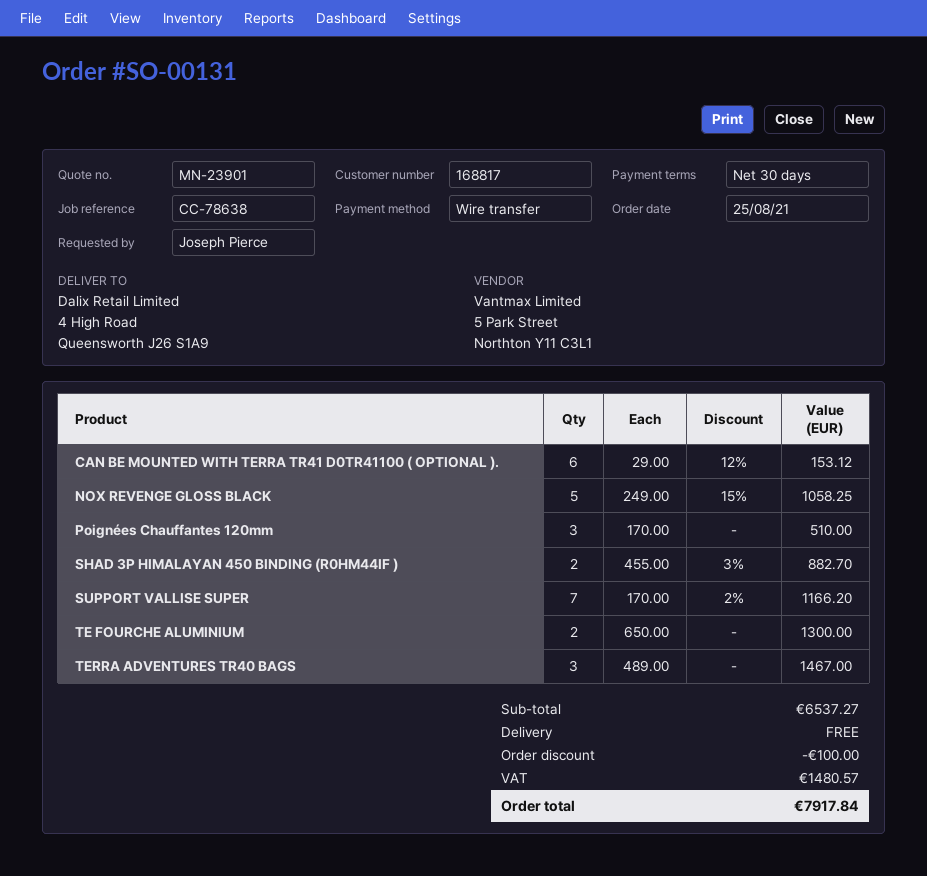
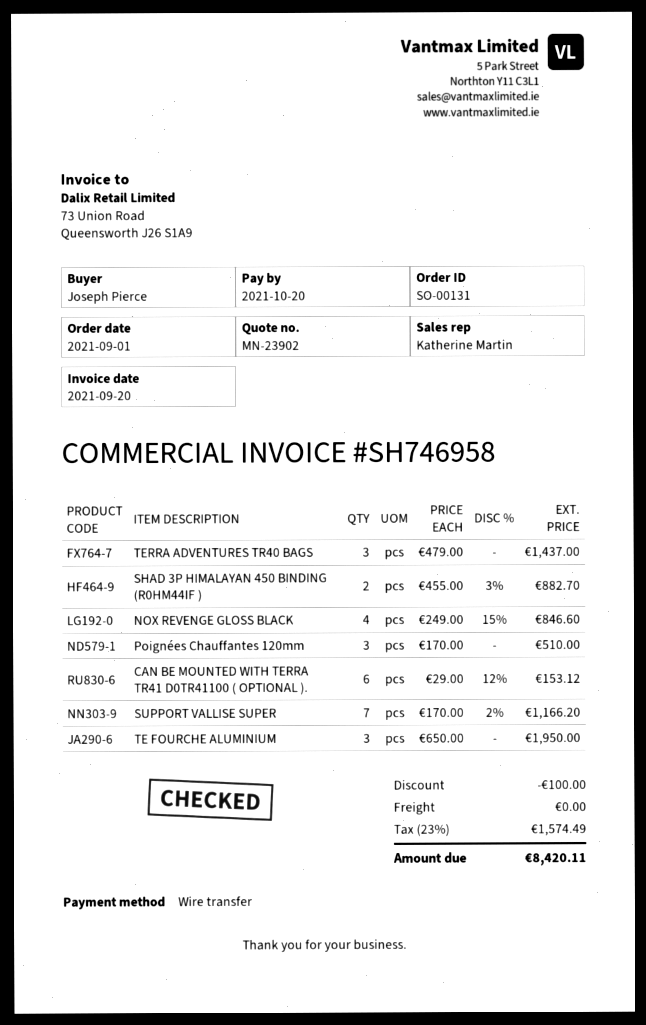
quote number: MN-23901 -> MN-23902
order date: 2021-08-25 -> 2021-09-01
NOX REVENGE GLOSS BLACK: 5 x 249.00 - 15% = 1058.25 -> 4 x 249.00 - 15% = 846.60
TE FOURCHE ALUMINIUM: 2 x 650.00 = 1300.00 -> 3 x 650.00 = 1950.00
TERRA ADVENTURES TR40 BAGS: 3 x 489.00 = 1467.00 -> 3 x 479.00 = 1437.00
tax: 1480.57 -> 1574.49
total: 7917.84 -> 8420.11

